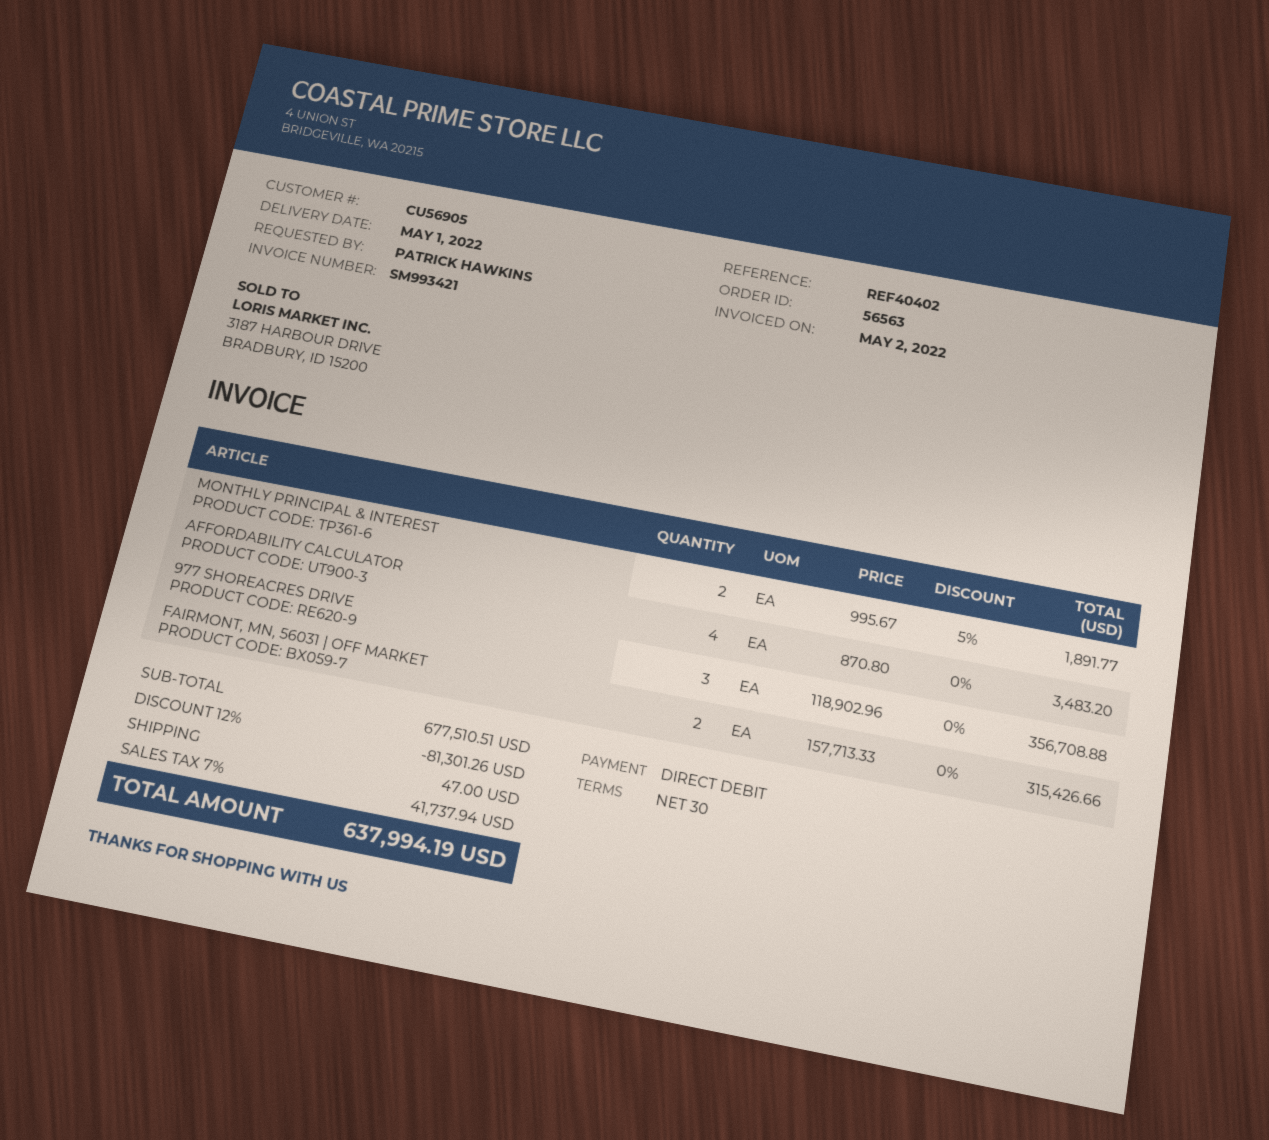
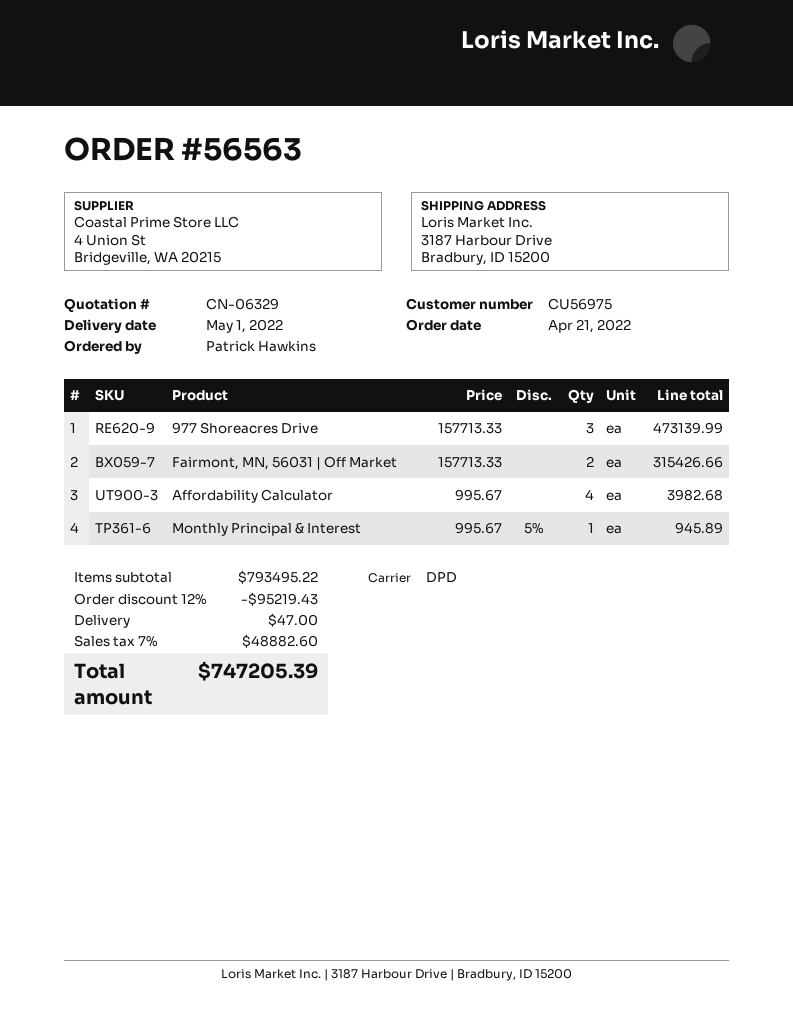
customer number: CU56905 -> CU56975
MONTHLY PRINCIPAL & INTEREST: 2 x 995.67 - 5% = 1891.77 -> 1 x 995.67 - 5% = 945.89
AFFORDABILITY CALCULATOR: 4 x 870.80 = 3483.20 -> 4 x 995.67 = 3982.68
977 SHOREACRES DRIVE: 3 x 118902.96 = 356708.88 -> 3 x 157713.33 = 473139.99
subtotal: 677510.51 -> 793495.22
discount: 12% = 81301.26 -> 12% = 95219.43
tax: 7% = 41737.94 -> 7% = 48882.60
total: 637994.19 -> 747205.39

